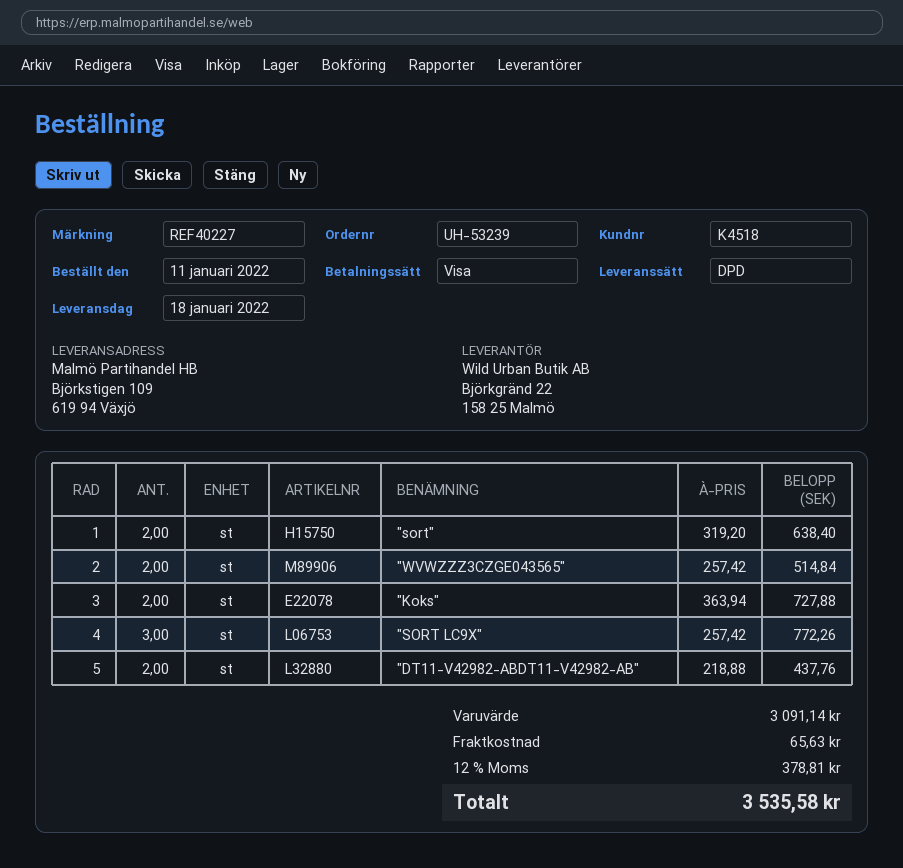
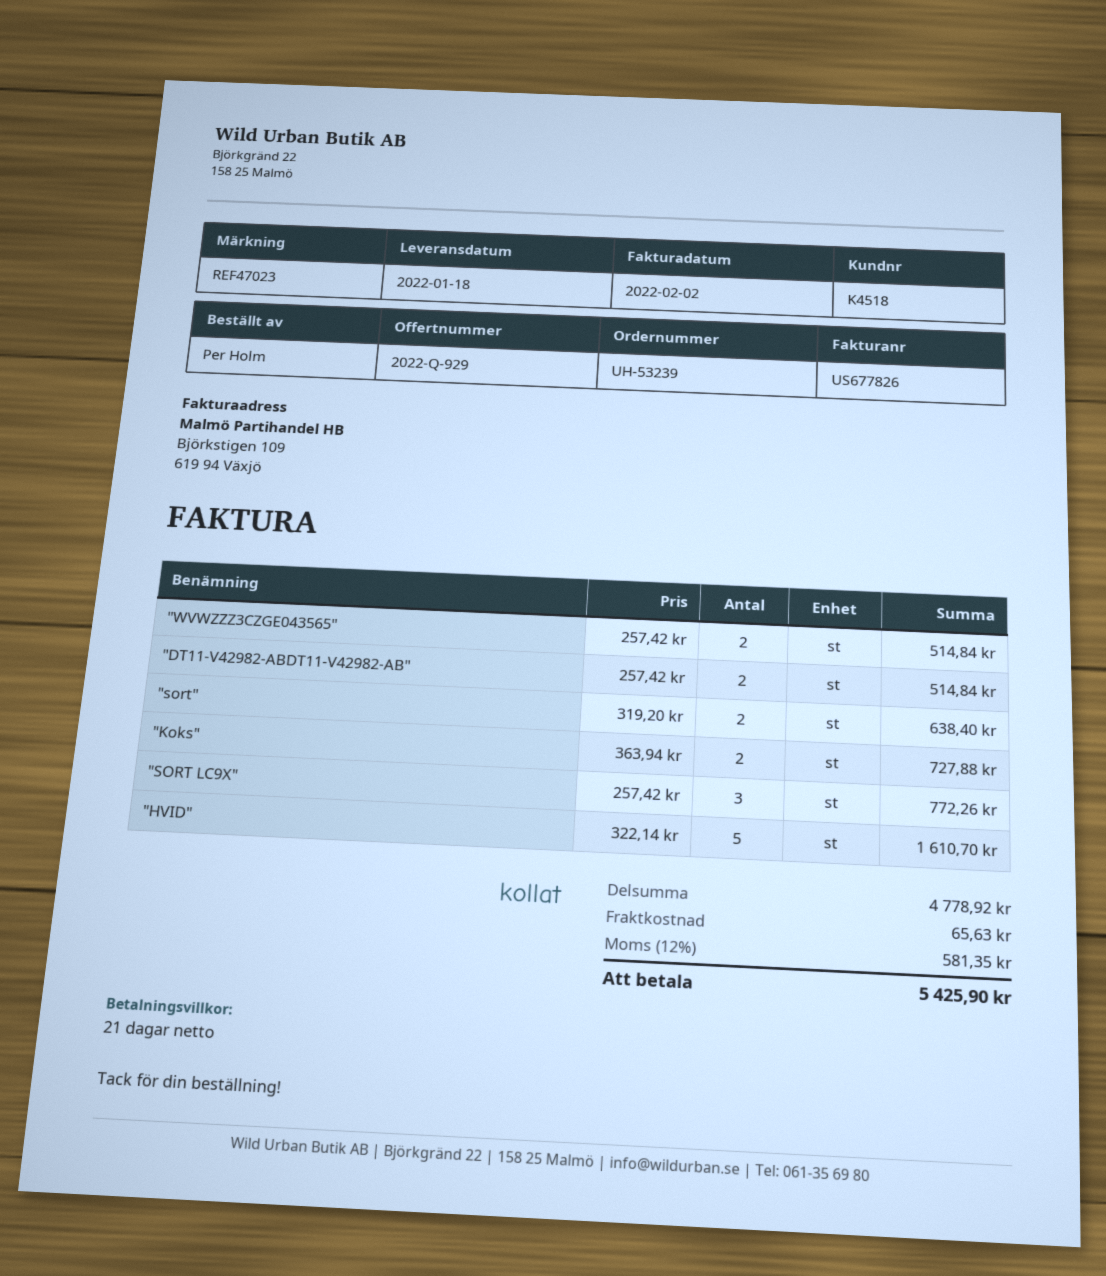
reference: REF40227 -> REF47023
"DT11-V42982-ABDT11-V42982-AB": 2 x 218.88 = 437.76 -> 2 x 257.42 = 514.84
"HVID": none -> 5 x 322.14 = 1610.70
subtotal: 3091.14 -> 4778.92
tax: 12% = 378.81 -> 12% = 581.35
total: 3535.58 -> 5425.90

